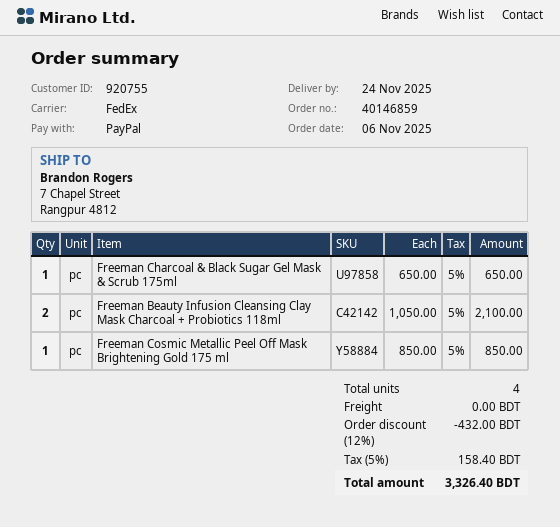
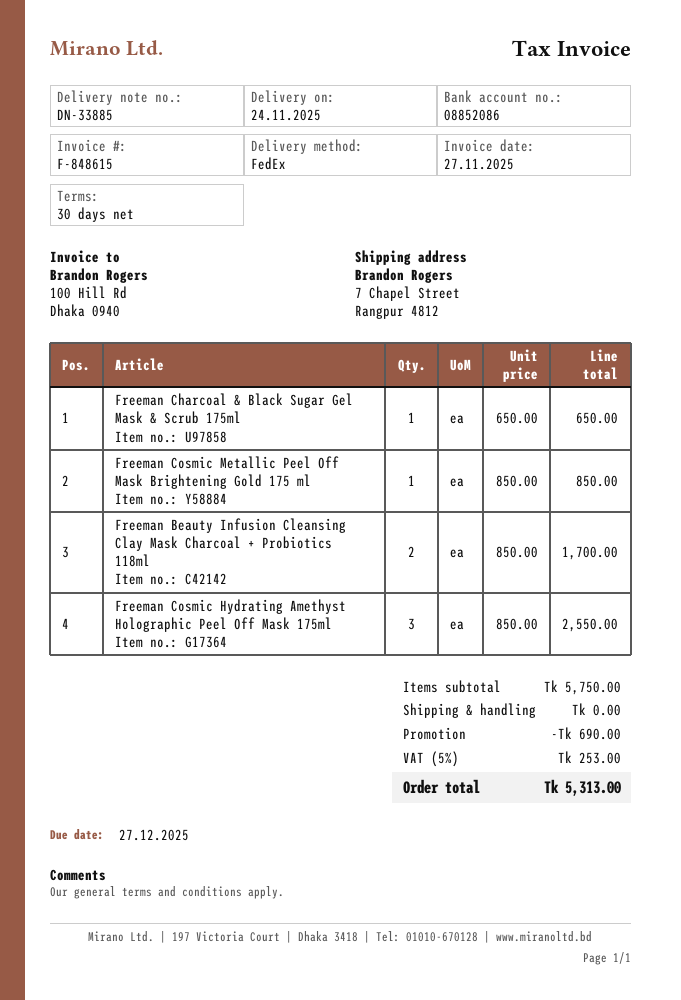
Freeman Beauty Infusion Cleansing Clay Mask Charcoal + Probiotics 118ml: 2 x 1050.00 = 2100.00 -> 2 x 850.00 = 1700.00
Freeman Cosmic Hydrating Amethyst Holographic Peel Off Mask 175ml: none -> 3 x 850.00 = 2550.00
discount: 432.00 -> 690.00
tax: 5% = 158.40 -> 5% = 253.00
total: 3326.40 -> 5313.00

